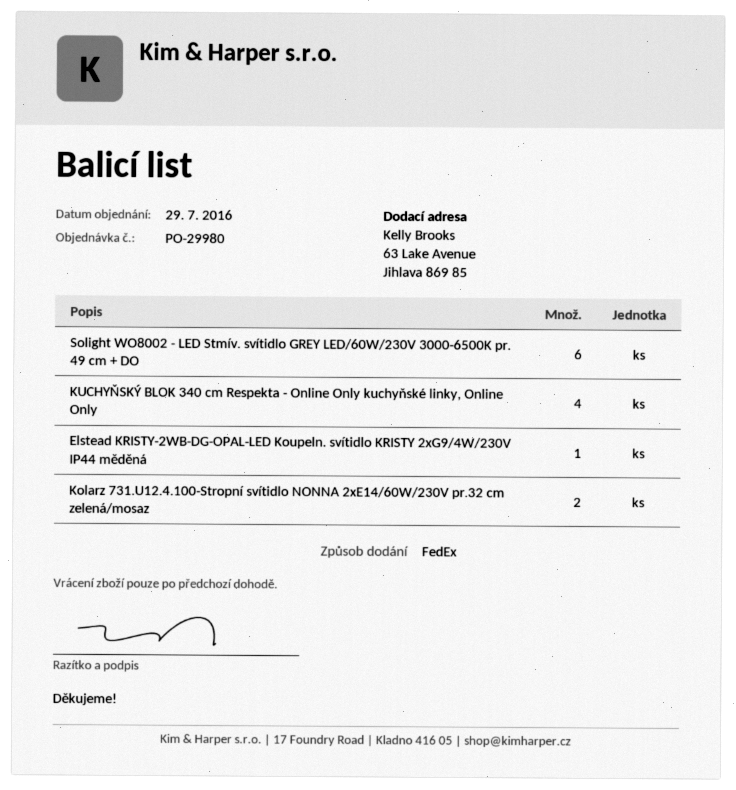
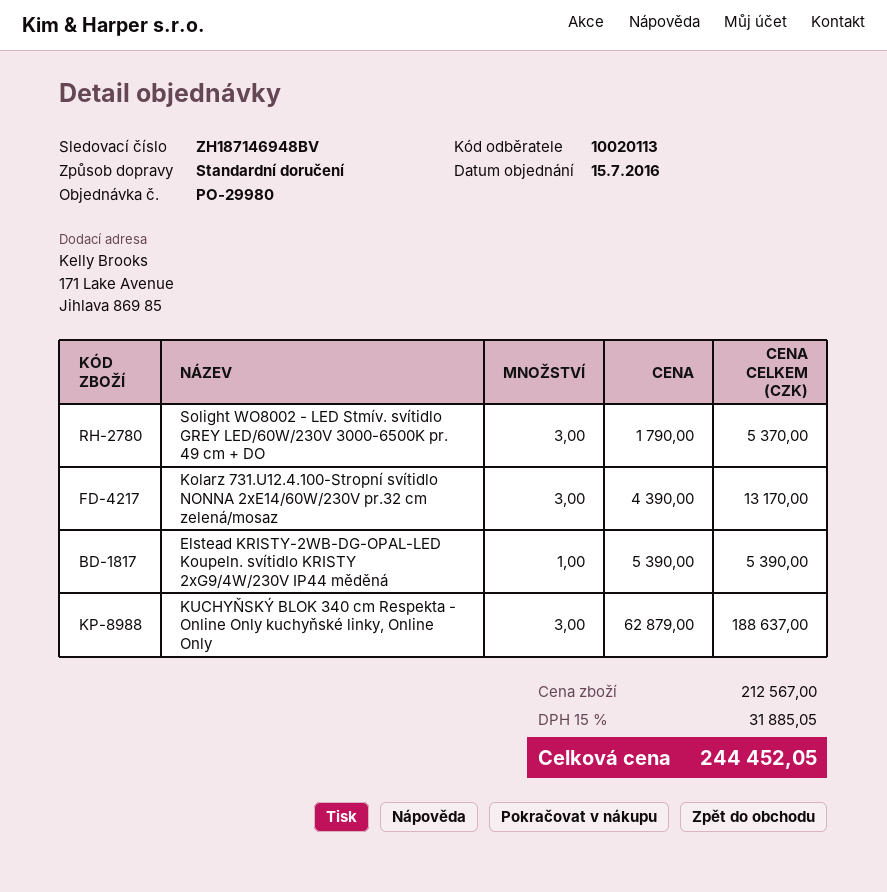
order date: 2016-07-29 -> 2016-07-15
shipping method: FedEx -> standard
ship to: 63 Lake Avenue, Jihlava 869 85 -> 171 Lake Avenue, Jihlava 869 85
Solight WO8002 - LED Stmív. svítidlo GREY LED/60W/230V 3000-6500K pr. 49 cm + DO: 6 -> 3
KUCHYŇSKÝ BLOK 340 cm Respekta - Online Only kuchyňské linky, Online Only: 4 -> 3
Kolarz 731.U12.4.100-Stropní svítidlo NONNA 2xE14/60W/230V pr.32 cm zelená/mosaz: 2 -> 3

